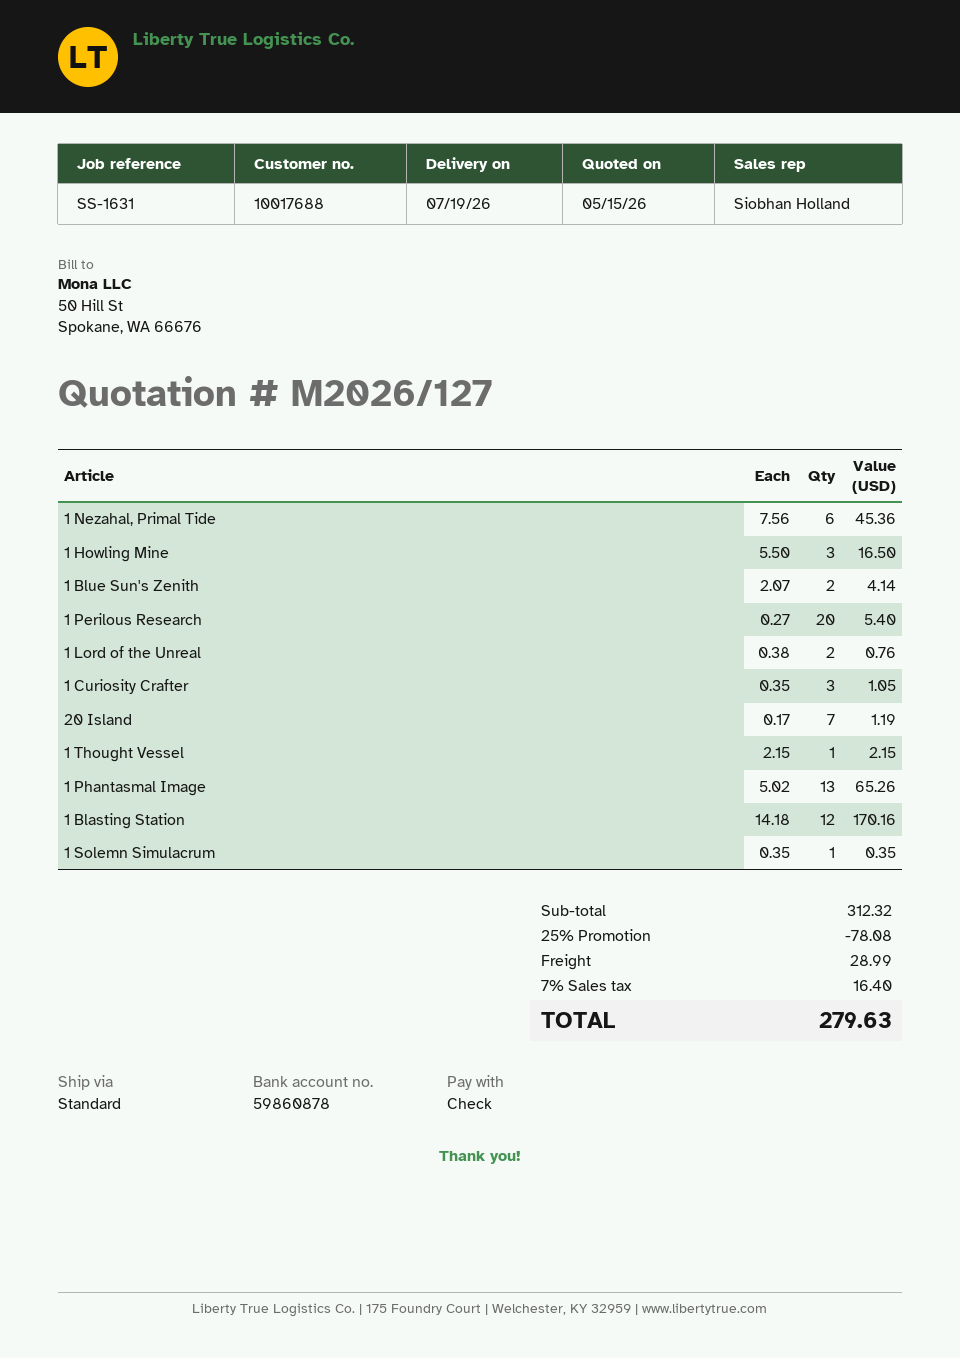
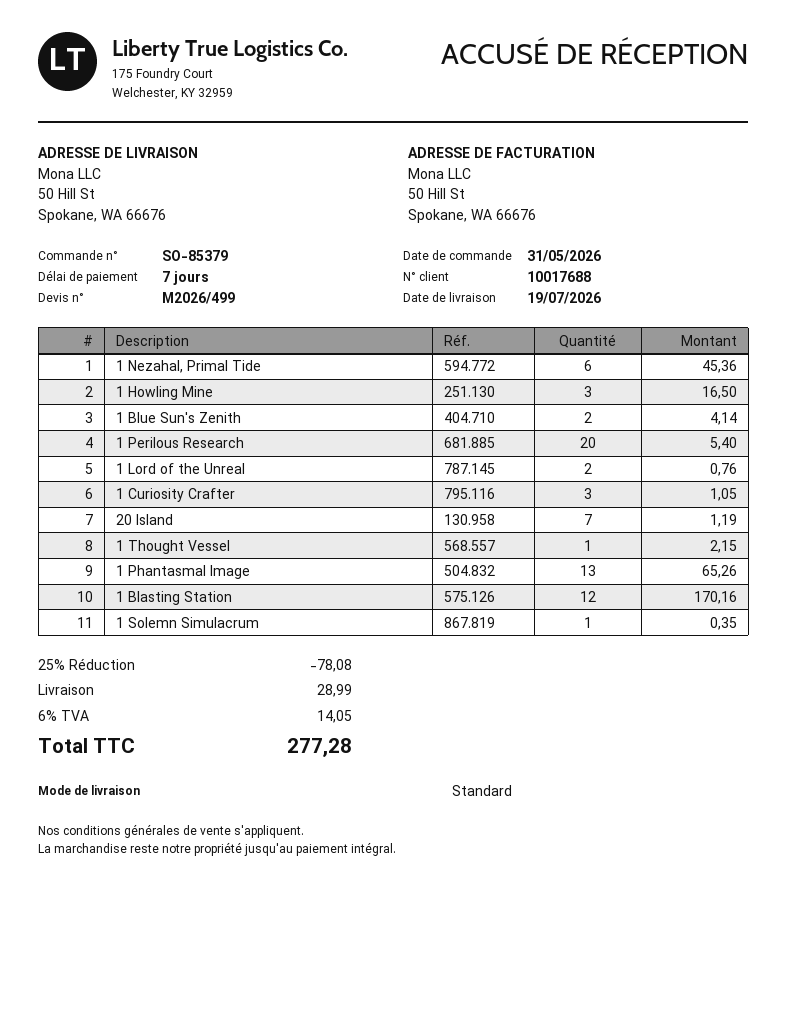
quote number: M2026/127 -> M2026/499
tax: 7% = 16.40 -> 6% = 14.05
total: 279.63 -> 277.28

